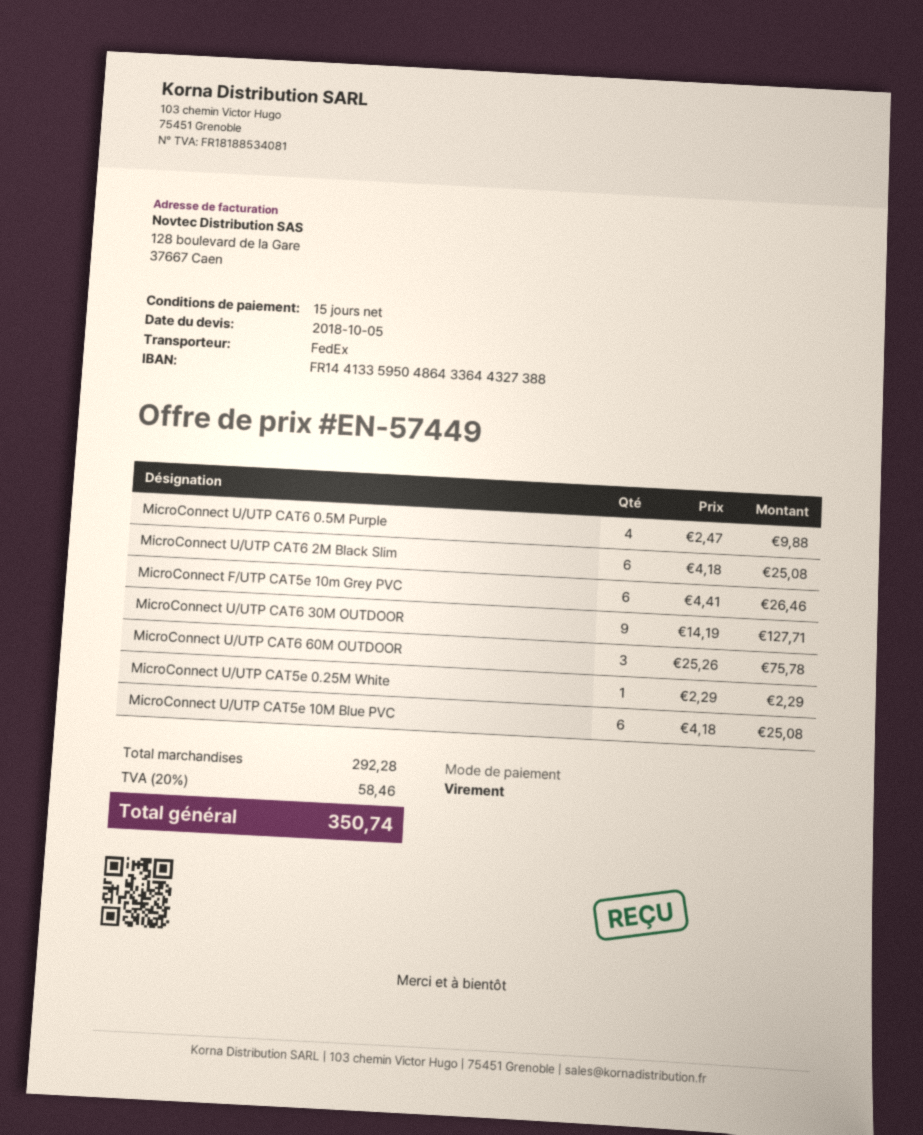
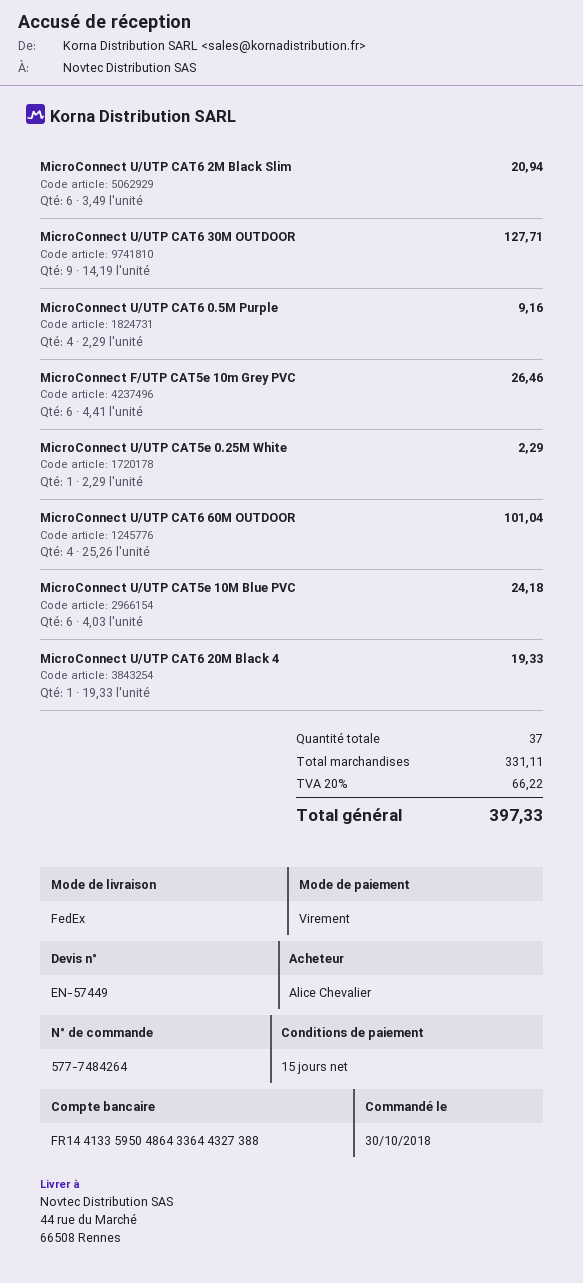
MicroConnect U/UTP CAT6 0.5M Purple: 4 x 2.47 = 9.88 -> 4 x 2.29 = 9.16
MicroConnect U/UTP CAT6 2M Black Slim: 6 x 4.18 = 25.08 -> 6 x 3.49 = 20.94
MicroConnect U/UTP CAT6 60M OUTDOOR: 3 x 25.26 = 75.78 -> 4 x 25.26 = 101.04
MicroConnect U/UTP CAT5e 10M Blue PVC: 6 x 4.18 = 25.08 -> 6 x 4.03 = 24.18
MicroConnect U/UTP CAT6 20M Black 4: none -> 1 x 19.33 = 19.33
subtotal: 292.28 -> 331.11
tax: 20% = 58.46 -> 20% = 66.22
total: 350.74 -> 397.33

